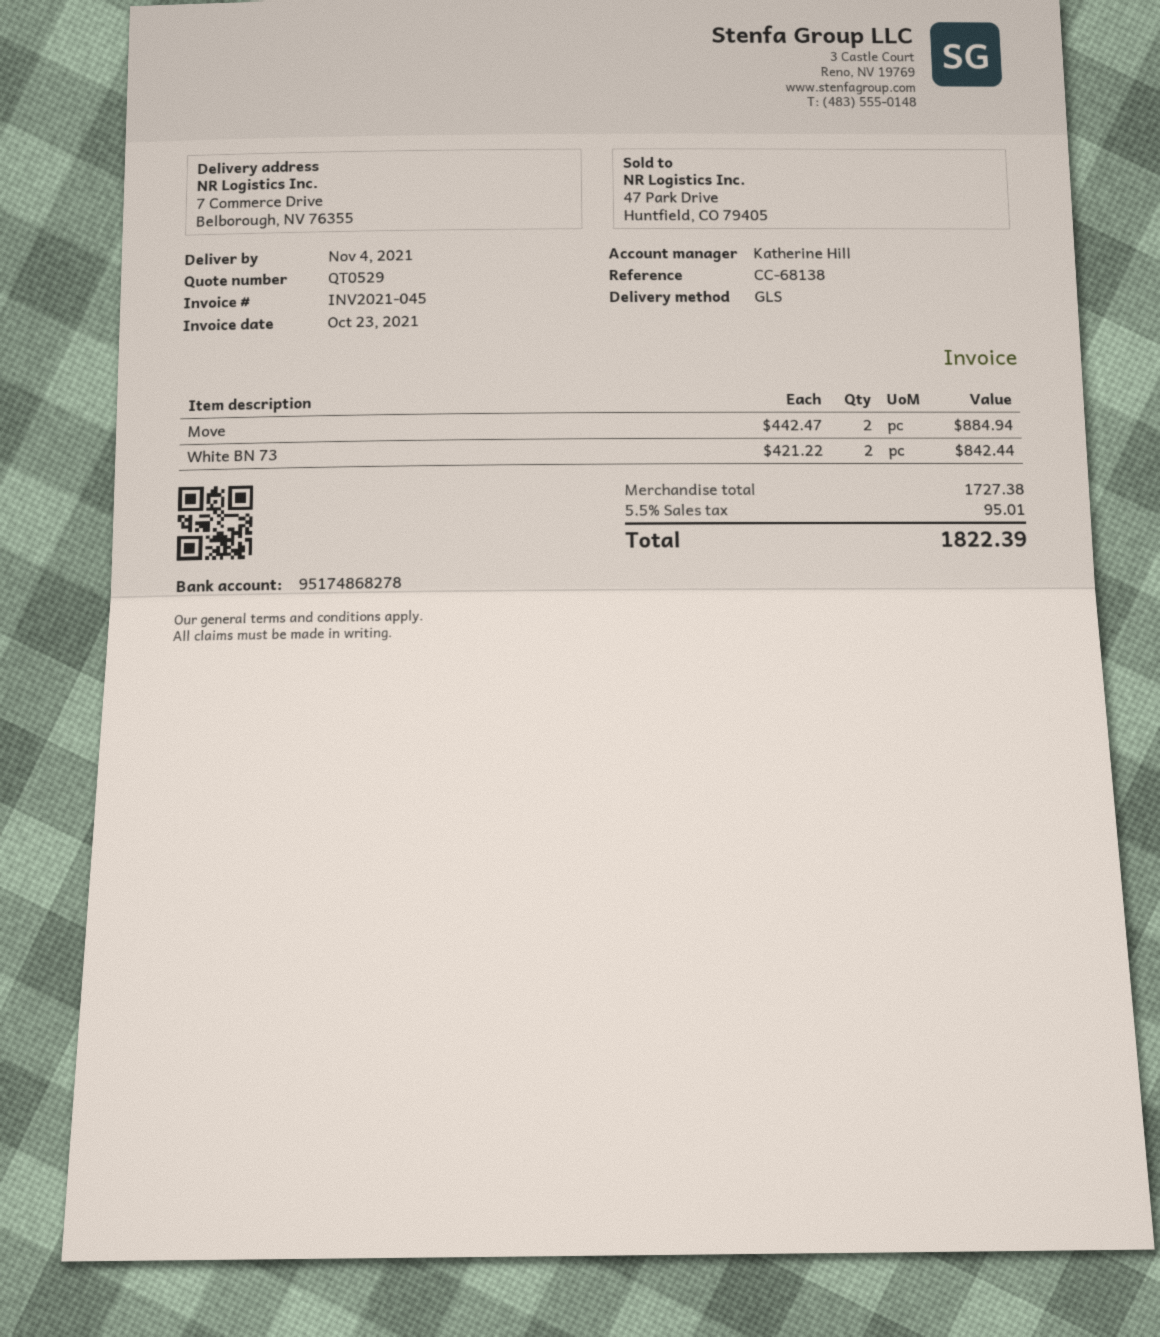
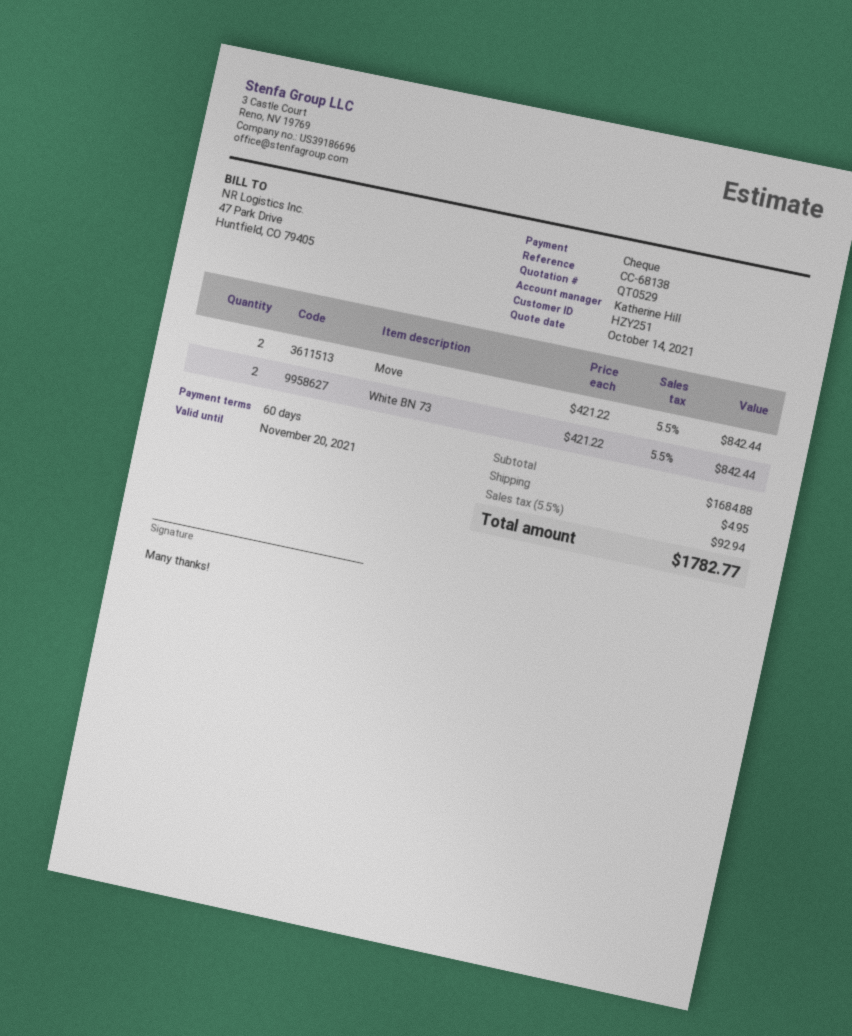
Move: 2 x 442.47 = 884.94 -> 2 x 421.22 = 842.44
subtotal: 1727.38 -> 1684.88
shipping: none -> 4.95
tax: 5.5% = 95.01 -> 5.5% = 92.94
total: 1822.39 -> 1782.77

